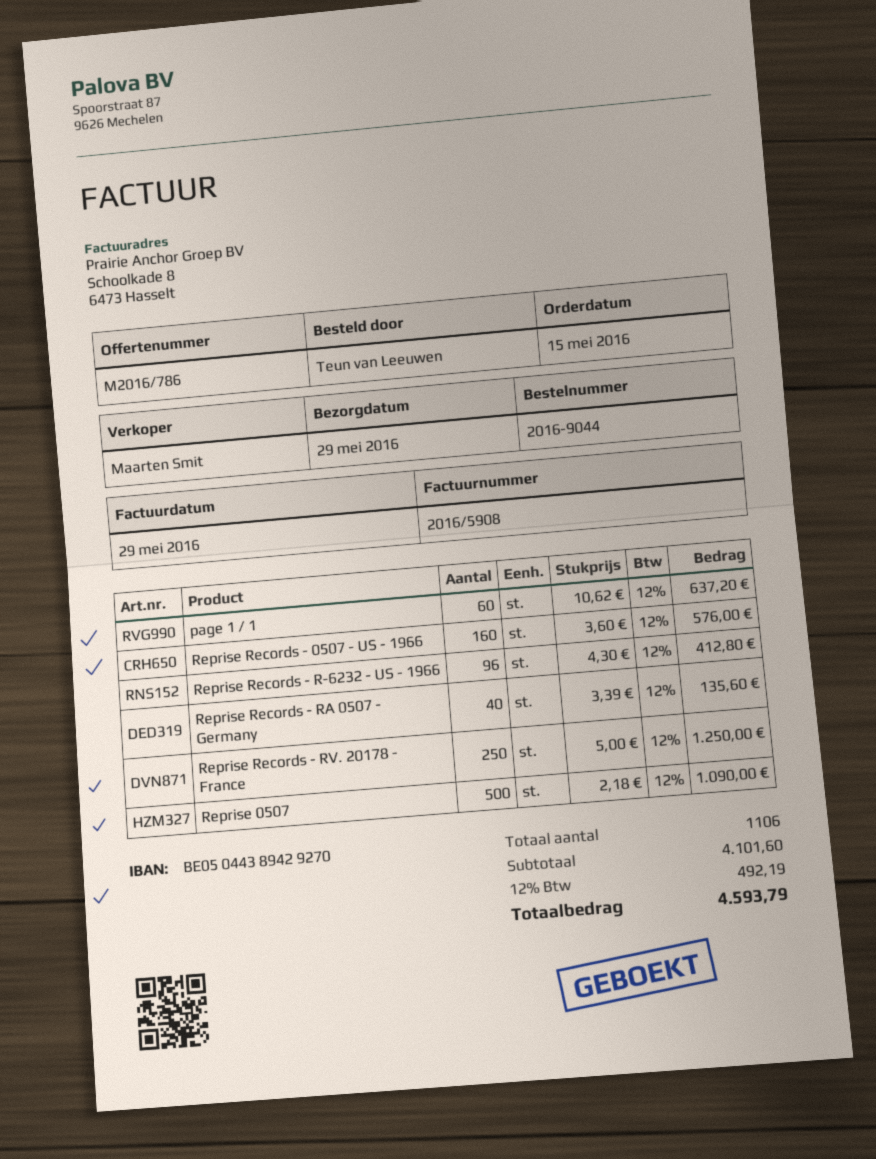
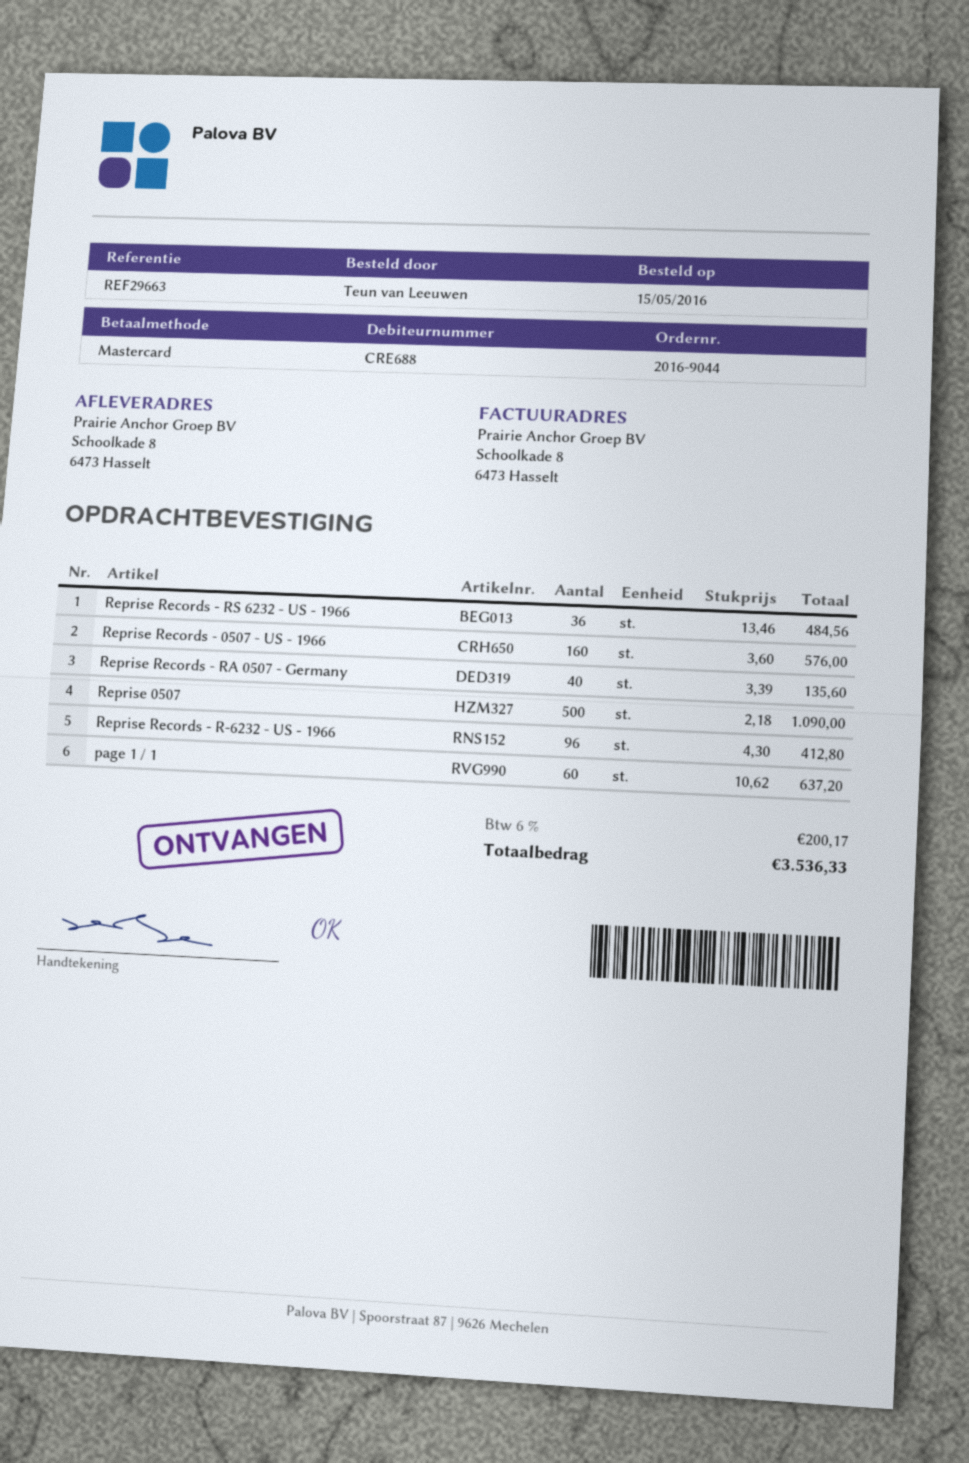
Reprise Records - RV. 20178 - France: 250 x 5.00 = 1250.00 -> none
Reprise Records - RS 6232 - US - 1966: none -> 36 x 13.46 = 484.56
tax: 12% = 492.19 -> 6% = 200.17
total: 4593.79 -> 3536.33

